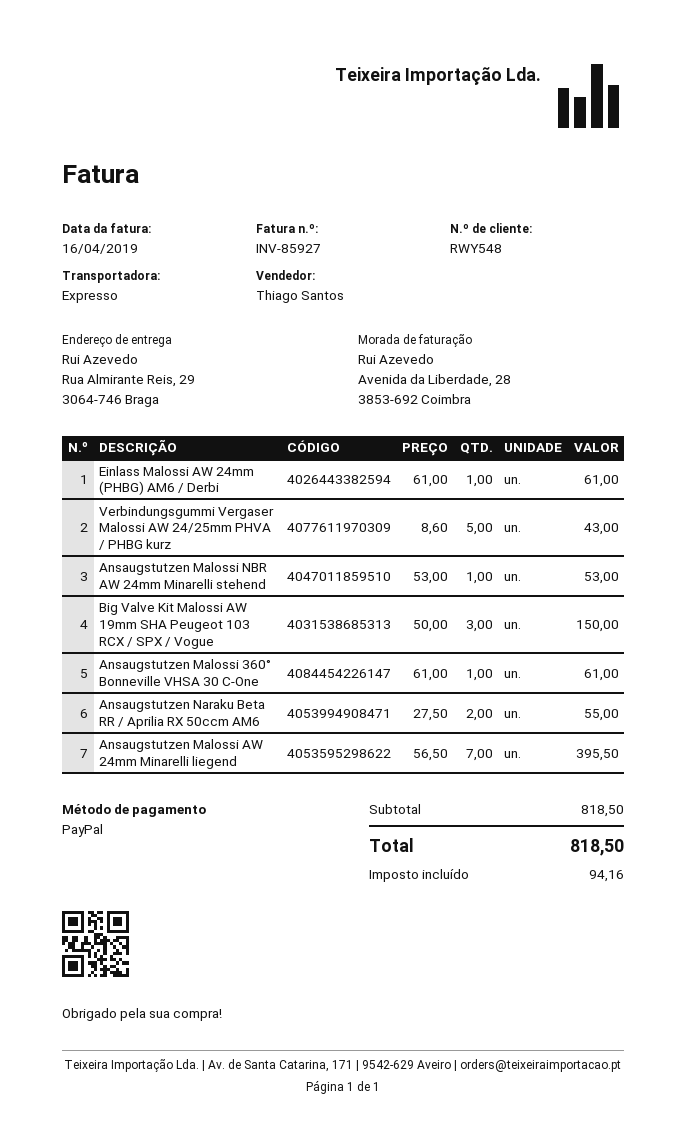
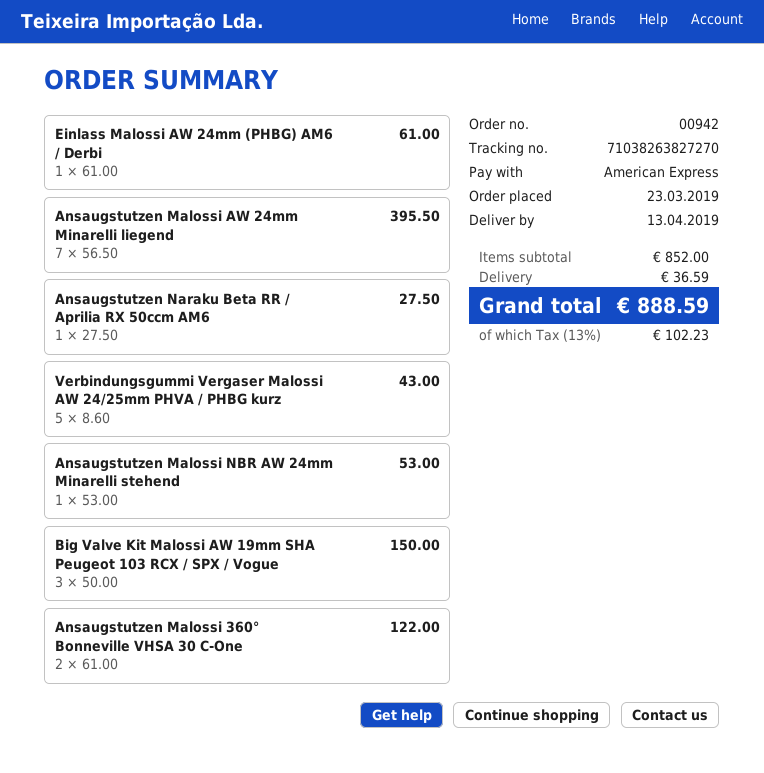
payment method: PayPal -> American Express
Ansaugstutzen Malossi 360° Bonneville VHSA 30 C-One: 1 x 61.00 = 61.00 -> 2 x 61.00 = 122.00
Ansaugstutzen Naraku Beta RR / Aprilia RX 50ccm AM6: 2 x 27.50 = 55.00 -> 1 x 27.50 = 27.50
subtotal: 818.50 -> 852.00
shipping: none -> 36.59
tax: 94.16 -> 102.23
total: 818.50 -> 888.59

